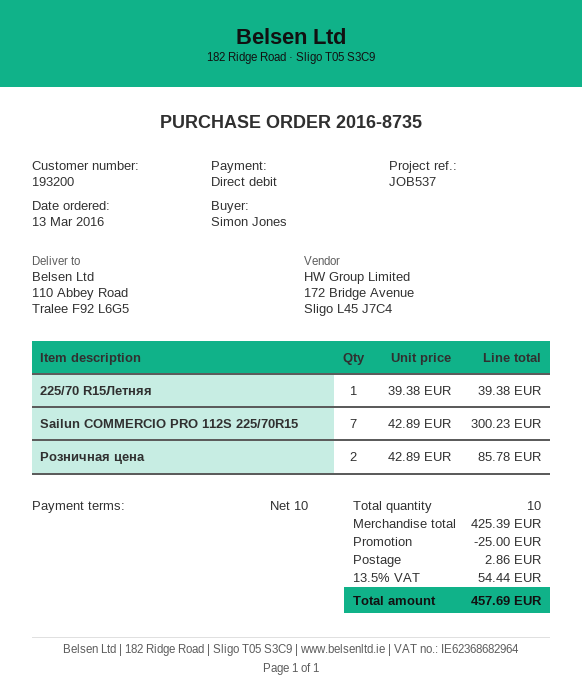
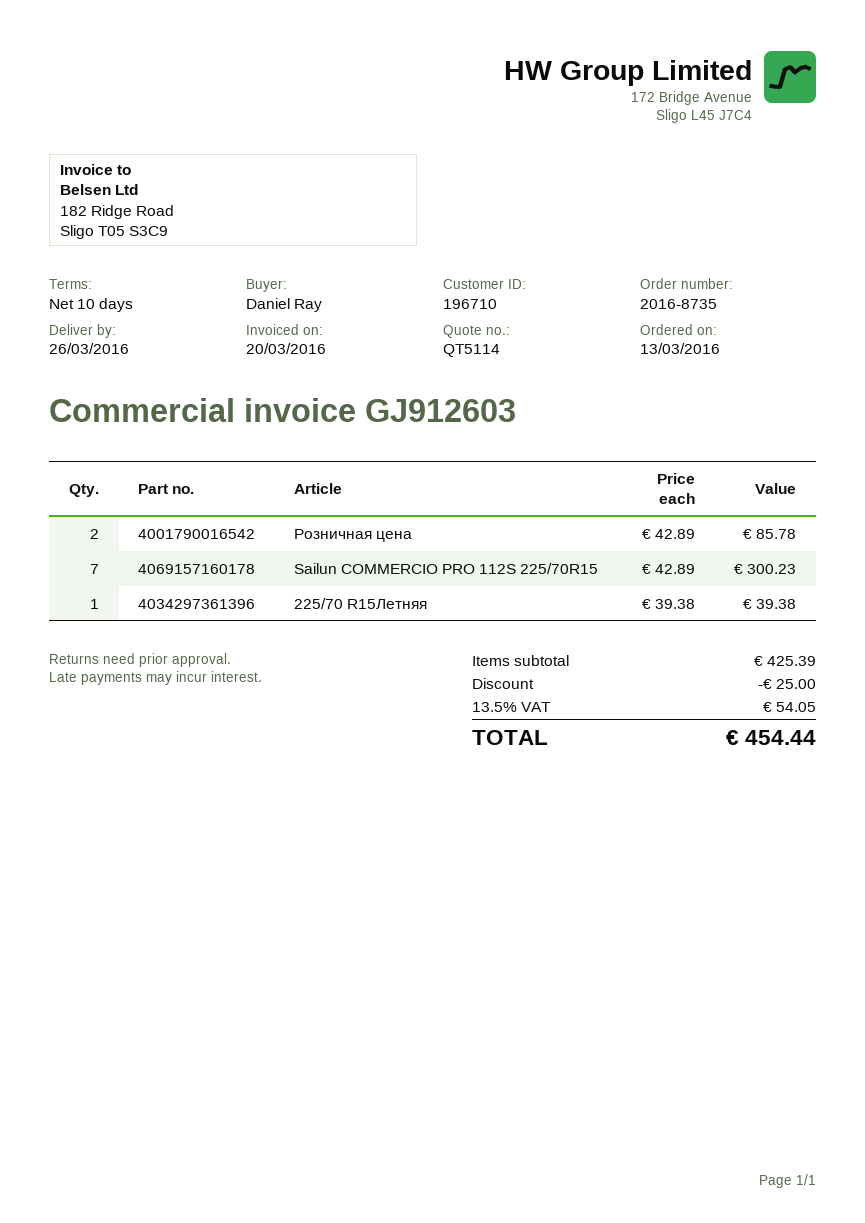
customer number: 193200 -> 196710
ordered by: Simon Jones -> Daniel Ray
shipping: 2.86 -> none
tax: 13.5% = 54.44 -> 13.5% = 54.05
total: 457.69 -> 454.44

